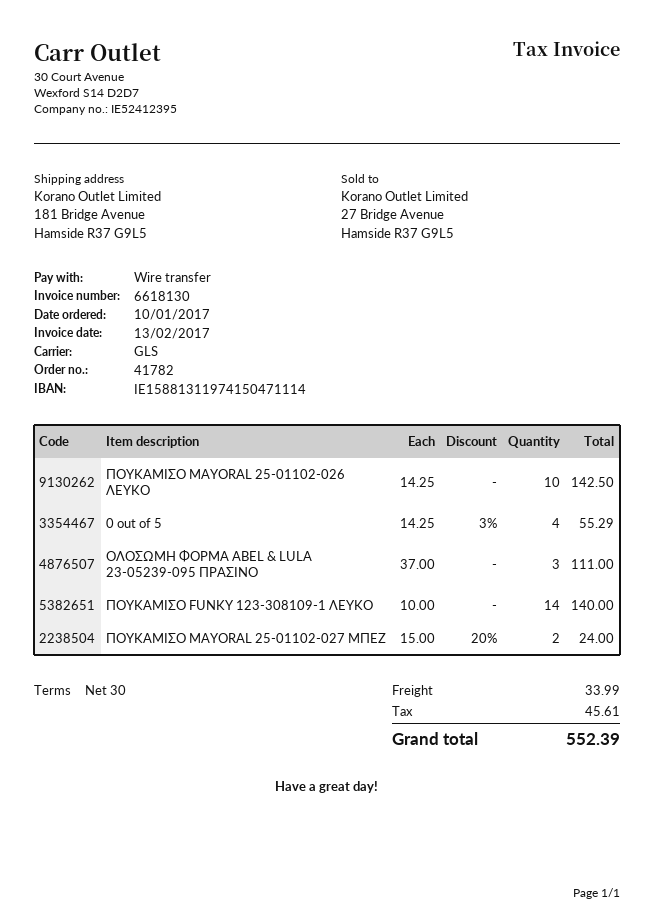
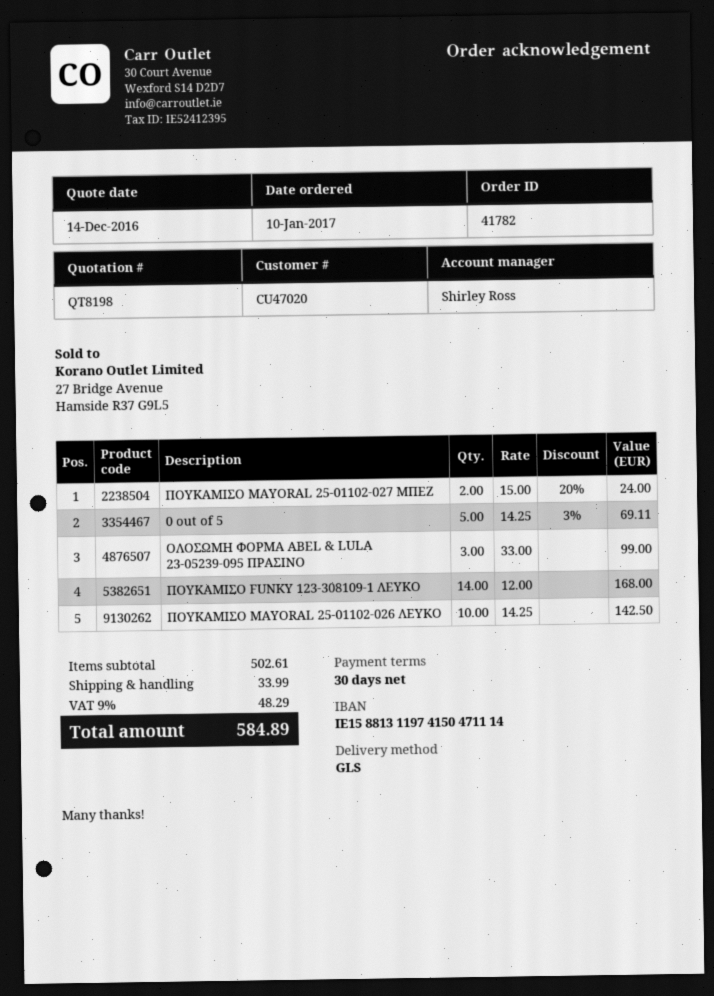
0 out of 5: 4 x 14.25 - 3% = 55.29 -> 5 x 14.25 - 3% = 69.11
ΟΛΟΣΩΜΗ ΦΟΡΜΑ ABEL & LULA 23-05239-095 ΠΡΑΣΙΝΟ: 3 x 37.00 = 111.00 -> 3 x 33.00 = 99.00
ΠΟΥΚΑΜΙΣΟ FUNKY 123-308109-1 ΛΕΥΚΟ: 14 x 10.00 = 140.00 -> 14 x 12.00 = 168.00
tax: 45.61 -> 48.29
total: 552.39 -> 584.89

